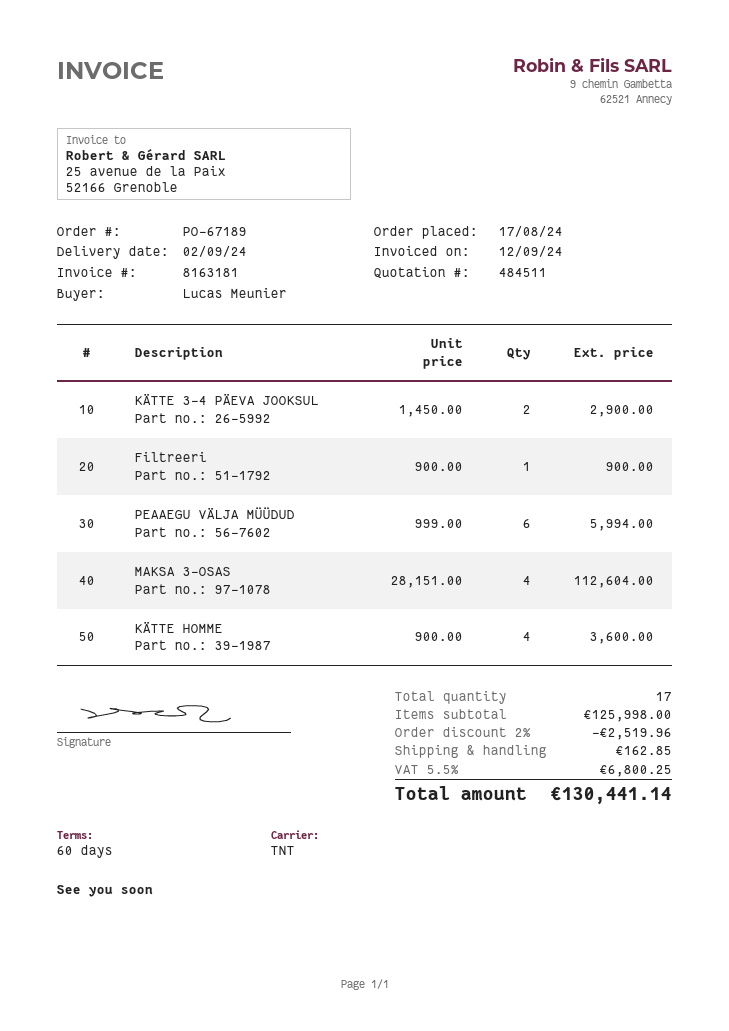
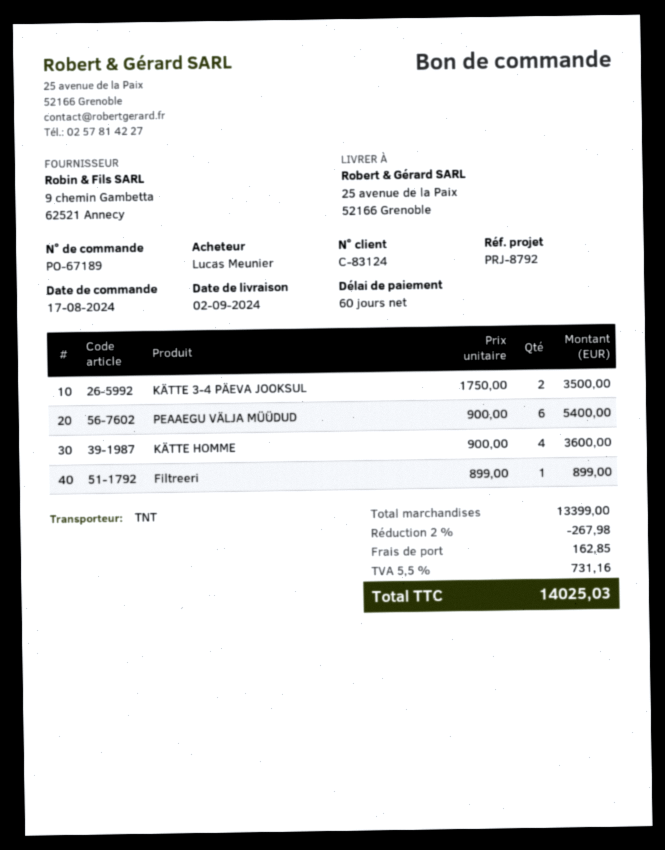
KÄTTE 3-4 PÄEVA JOOKSUL: 2 x 1450.00 = 2900.00 -> 2 x 1750.00 = 3500.00
Filtreeri: 1 x 900.00 = 900.00 -> 1 x 899.00 = 899.00
PEAAEGU VÄLJA MÜÜDUD: 6 x 999.00 = 5994.00 -> 6 x 900.00 = 5400.00
MAKSA 3-OSAS: 4 x 28151.00 = 112604.00 -> none
subtotal: 125998.00 -> 13399.00
discount: 2% = 2519.96 -> 2% = 267.98
tax: 5.5% = 6800.25 -> 5.5% = 731.16
total: 130441.14 -> 14025.03

